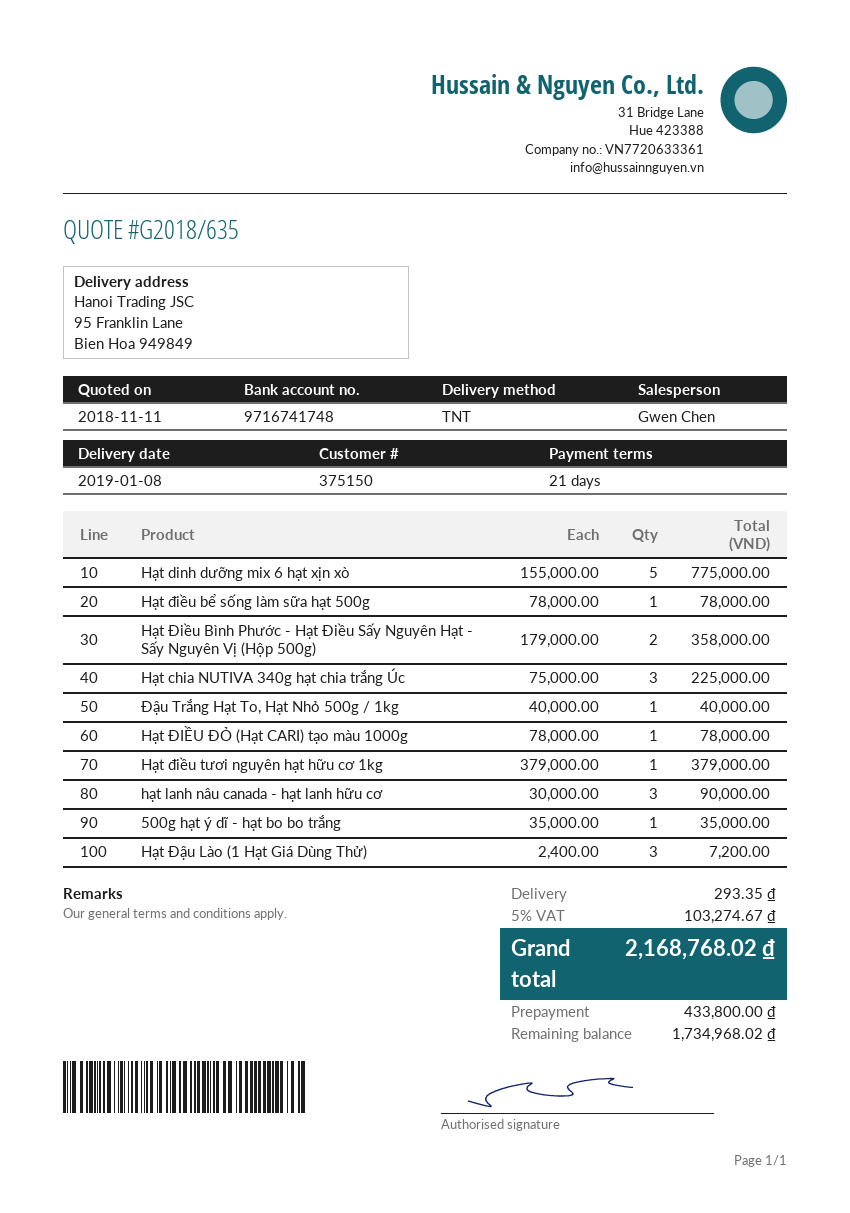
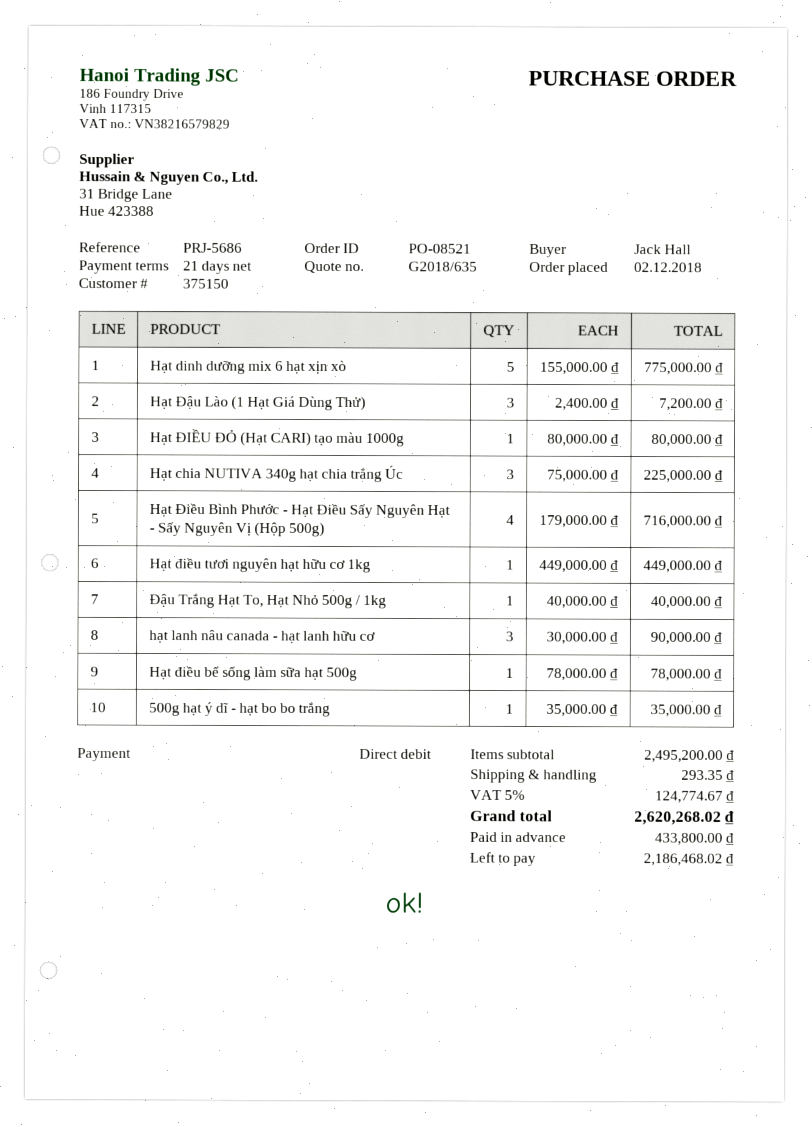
Hạt Điều Bình Phước - Hạt Điều Sấy Nguyên Hạt - Sấy Nguyên Vị (Hộp 500g): 2 x 179000.00 = 358000.00 -> 4 x 179000.00 = 716000.00
Hạt ĐIỀU ĐỎ (Hạt CARI) tạo màu 1000g: 1 x 78000.00 = 78000.00 -> 1 x 80000.00 = 80000.00
Hạt điều tươi nguyên hạt hữu cơ 1kg: 1 x 379000.00 = 379000.00 -> 1 x 449000.00 = 449000.00
tax: 5% = 103274.67 -> 5% = 124774.67
total: 2168768.02 -> 2620268.02
balance: 1734968.02 -> 2186468.02

